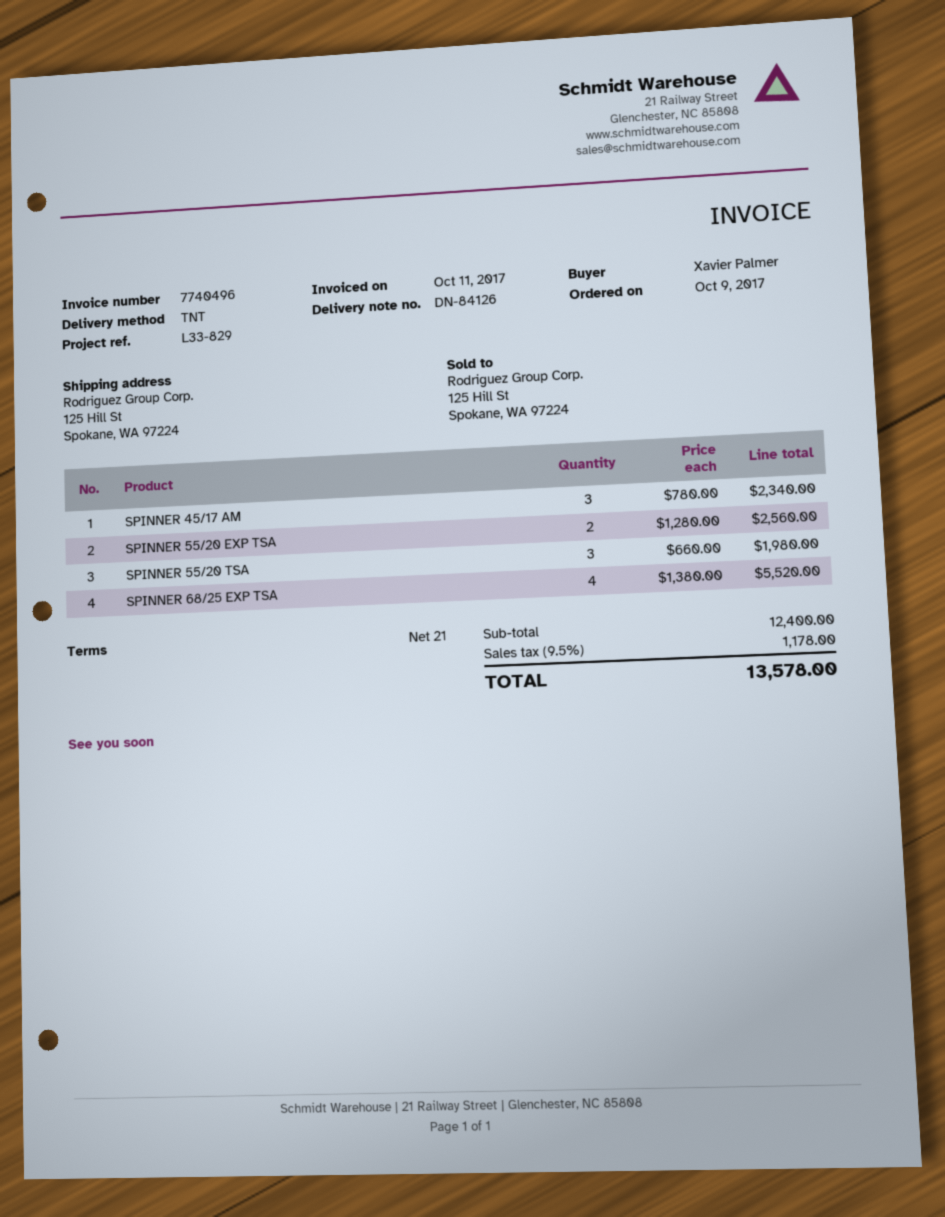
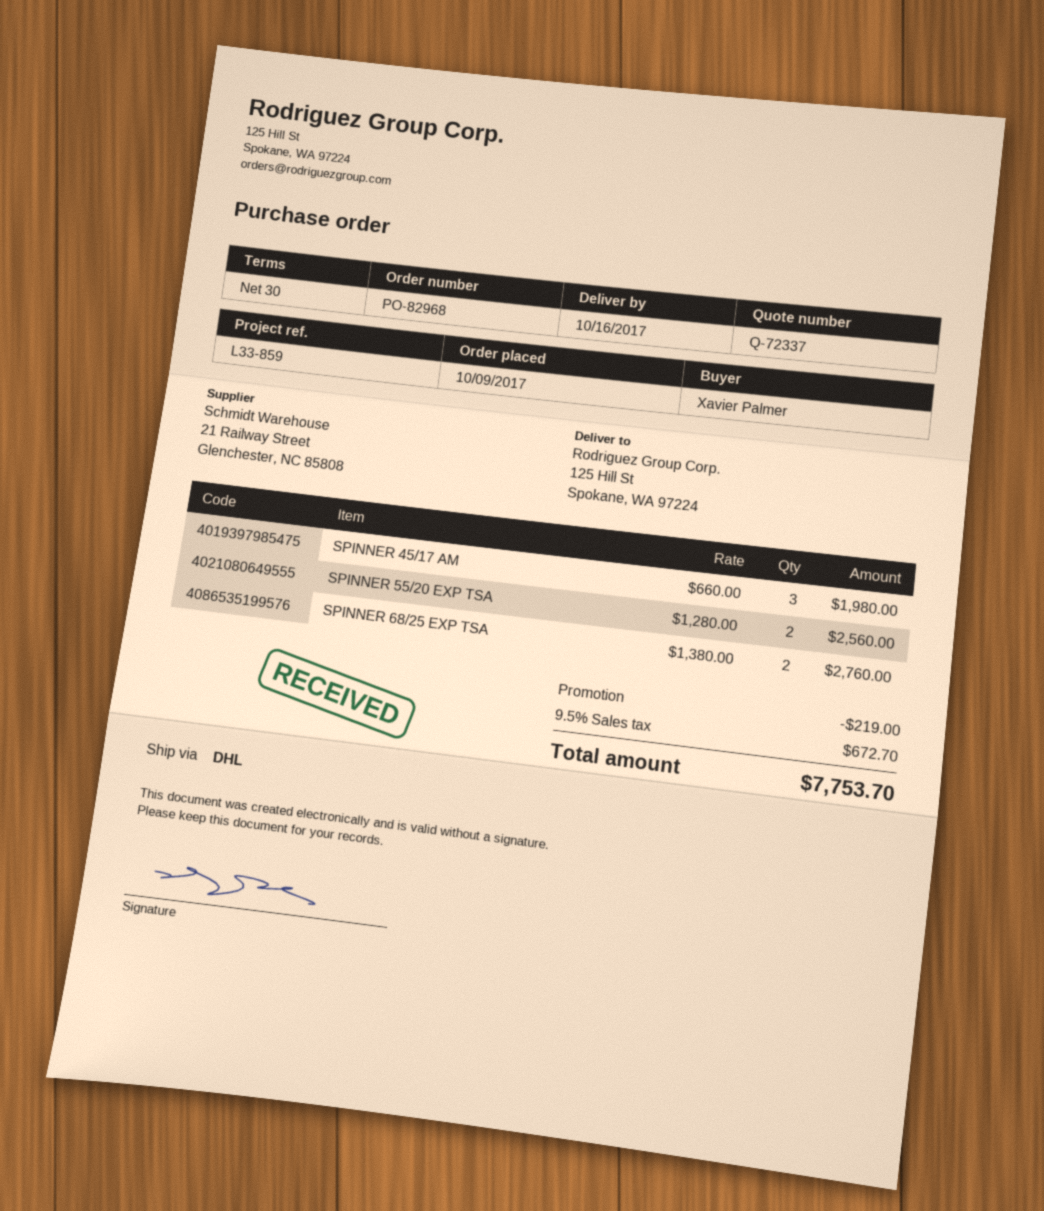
payment terms: 21 days -> 30 days
reference: L33-829 -> L33-859
shipping method: TNT -> DHL
SPINNER 45/17 AM: 3 x 780.00 = 2340.00 -> 3 x 660.00 = 1980.00
SPINNER 55/20 TSA: 3 x 660.00 = 1980.00 -> none
SPINNER 68/25 EXP TSA: 4 x 1380.00 = 5520.00 -> 2 x 1380.00 = 2760.00
discount: none -> 219.00
tax: 9.5% = 1178.00 -> 9.5% = 672.70
total: 13578.00 -> 7753.70

